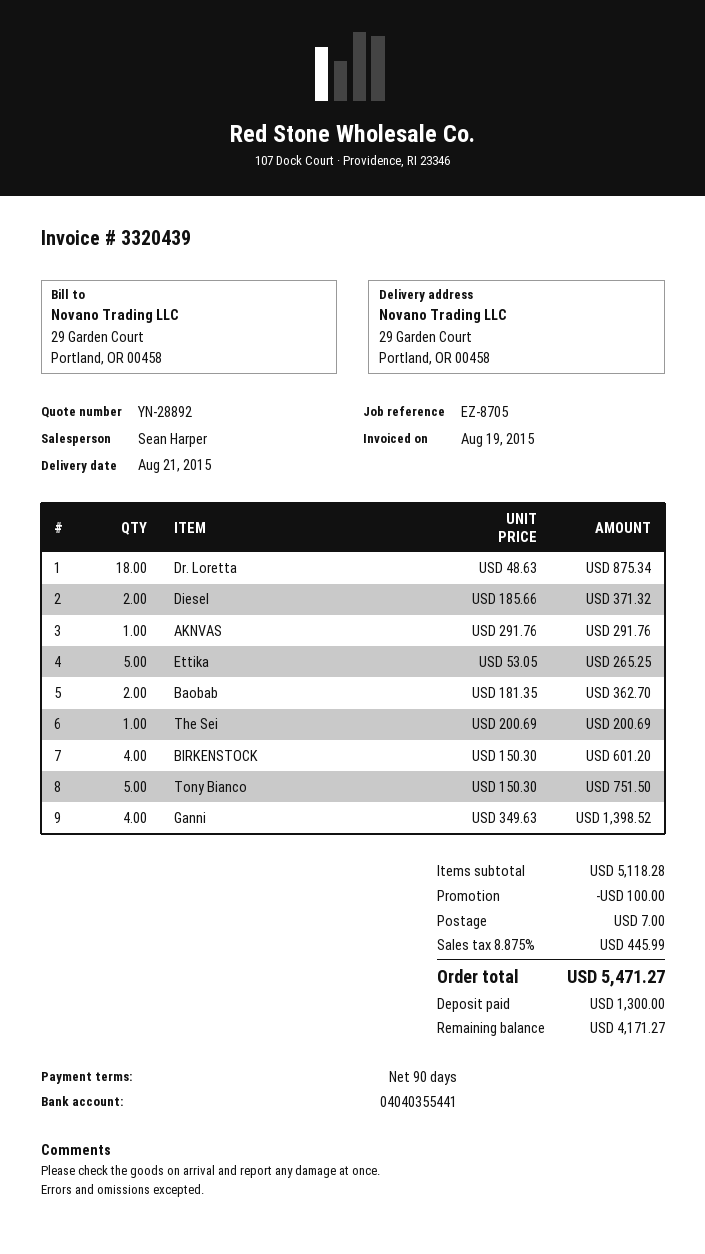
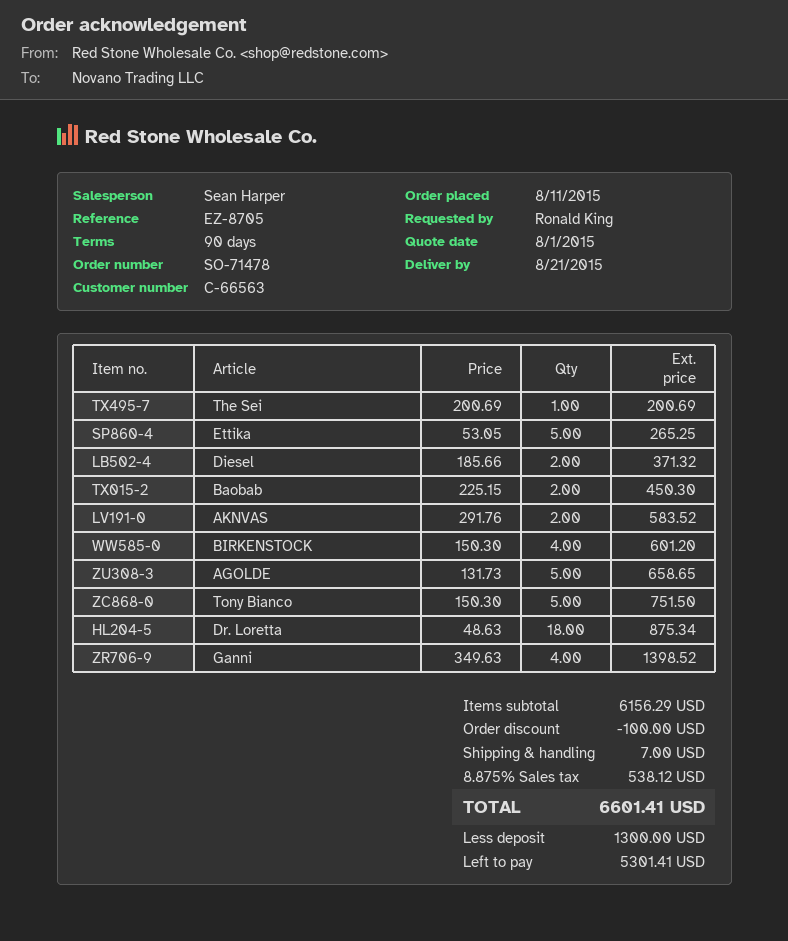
AKNVAS: 1 x 291.76 = 291.76 -> 2 x 291.76 = 583.52
Baobab: 2 x 181.35 = 362.70 -> 2 x 225.15 = 450.30
AGOLDE: none -> 5 x 131.73 = 658.65
subtotal: 5118.28 -> 6156.29
tax: 8.875% = 445.99 -> 8.875% = 538.12
total: 5471.27 -> 6601.41
balance: 4171.27 -> 5301.41

